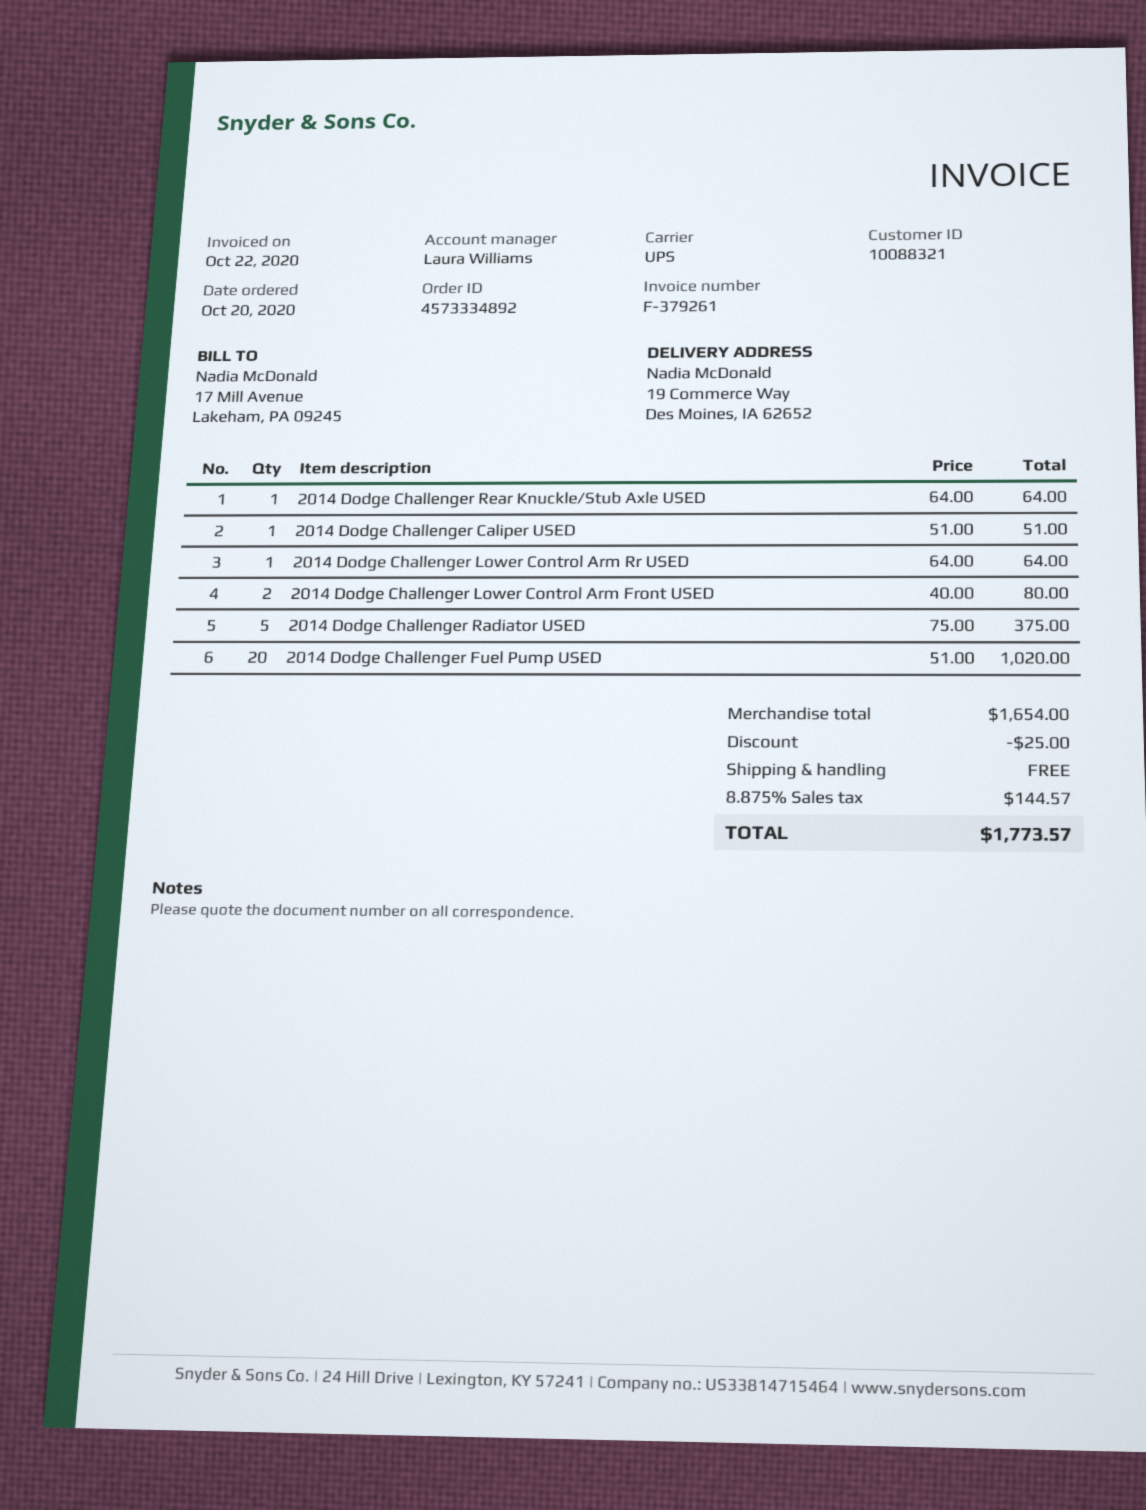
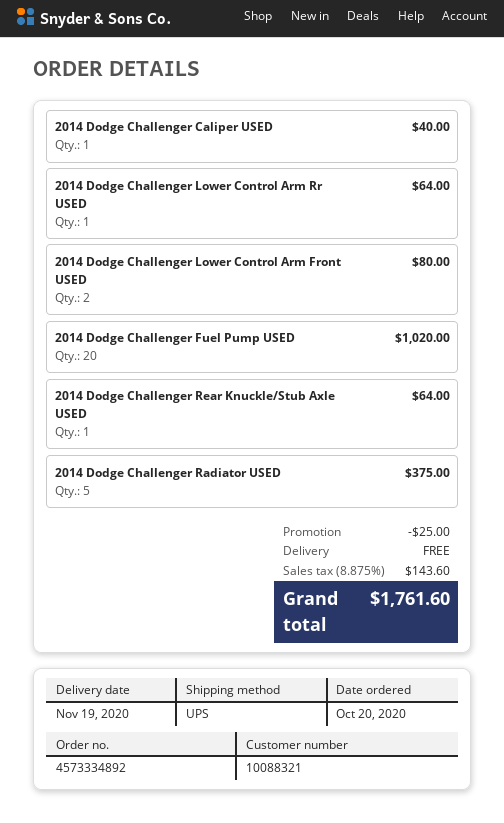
2014 Dodge Challenger Caliper USED: 1 for 51.00 -> 1 for 40.00
tax: 8.875% = 144.57 -> 8.875% = 143.60
total: 1773.57 -> 1761.60

